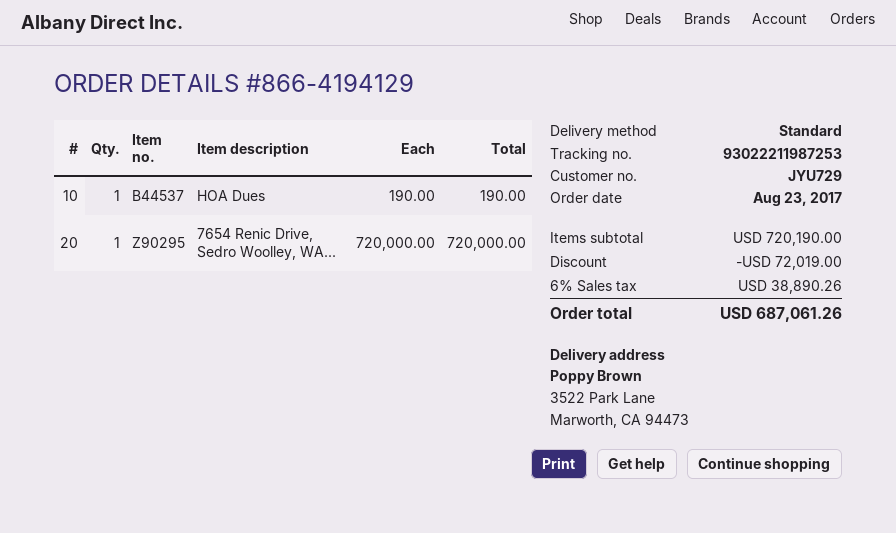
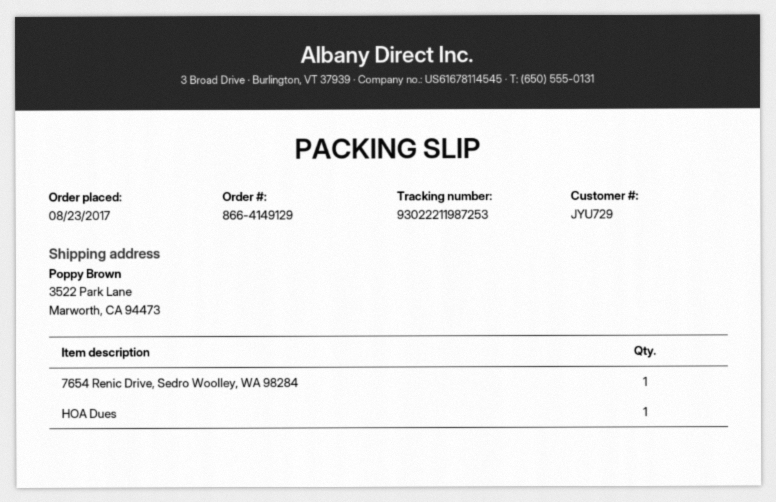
order number: 866-4194129 -> 866-4149129

